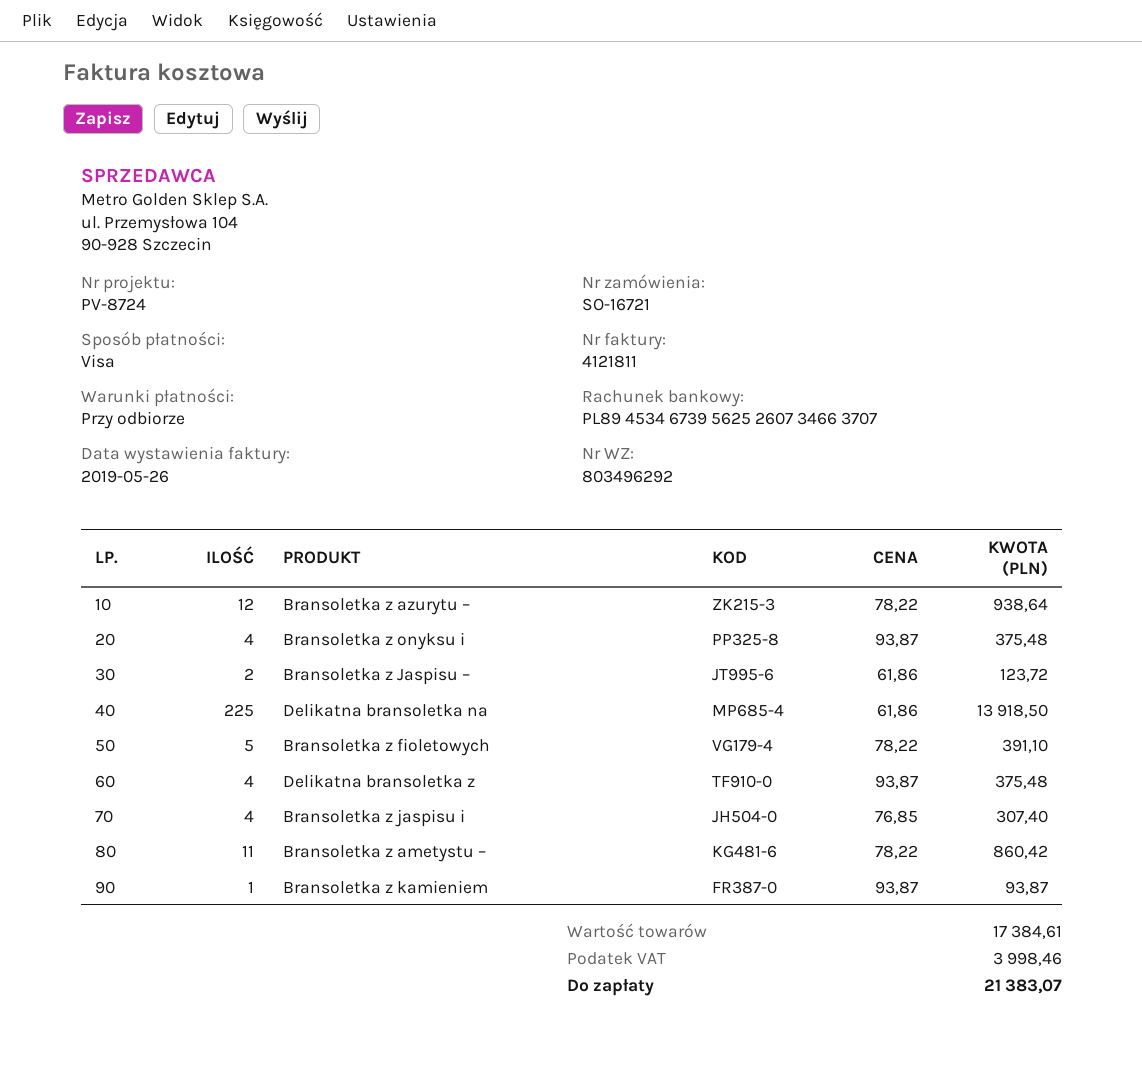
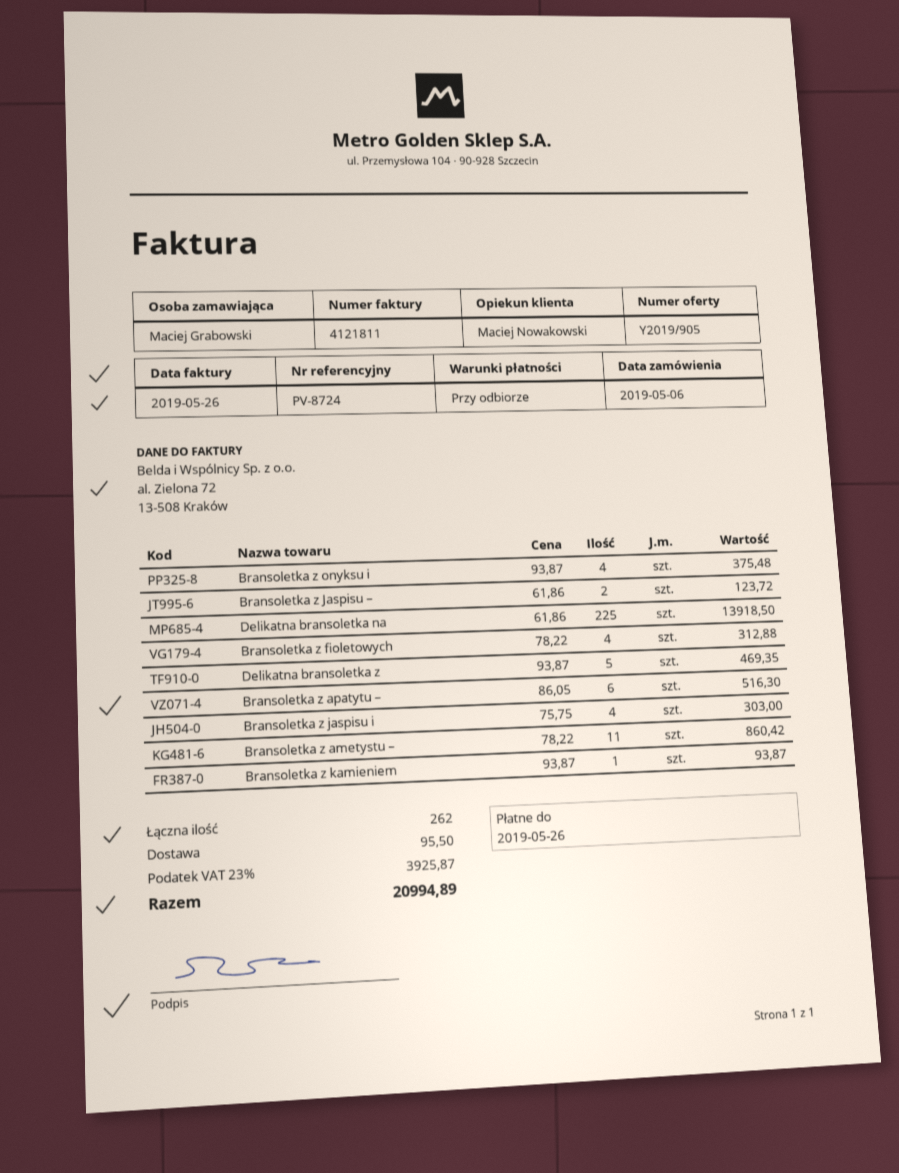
Bransoletka z azurytu –: 12 x 78.22 = 938.64 -> none
Bransoletka z fioletowych: 5 x 78.22 = 391.10 -> 4 x 78.22 = 312.88
Delikatna bransoletka z: 4 x 93.87 = 375.48 -> 5 x 93.87 = 469.35
Bransoletka z jaspisu i: 4 x 76.85 = 307.40 -> 4 x 75.75 = 303.00
Bransoletka z apatytu –: none -> 6 x 86.05 = 516.30
shipping: none -> 95.50
tax: 3998.46 -> 3925.87
total: 21383.07 -> 20994.89

